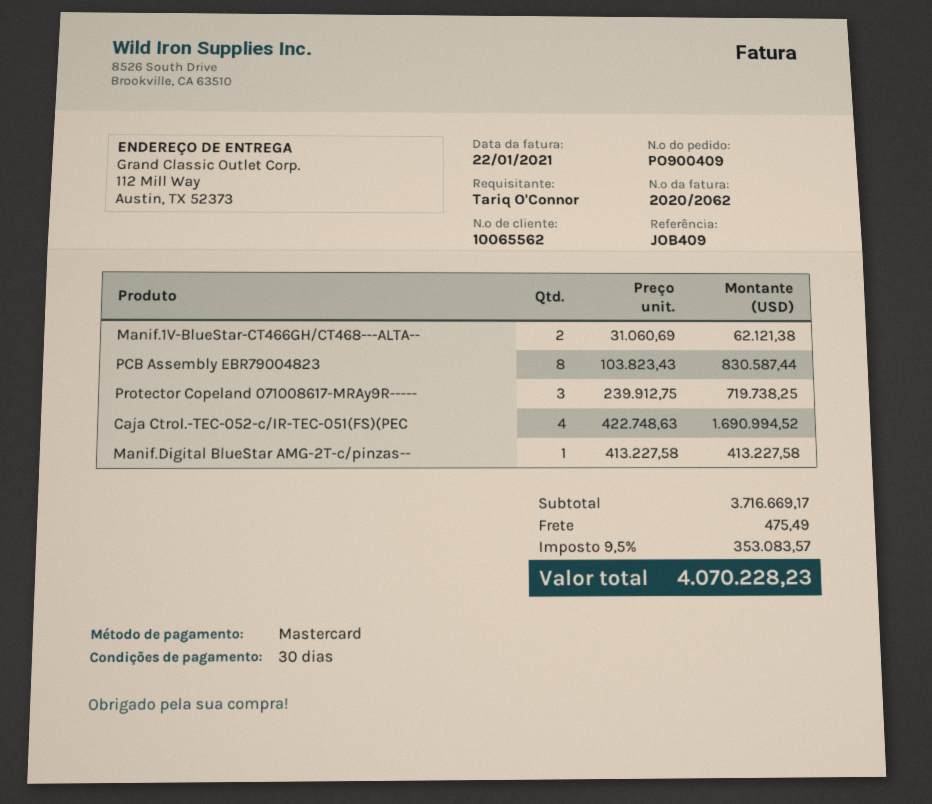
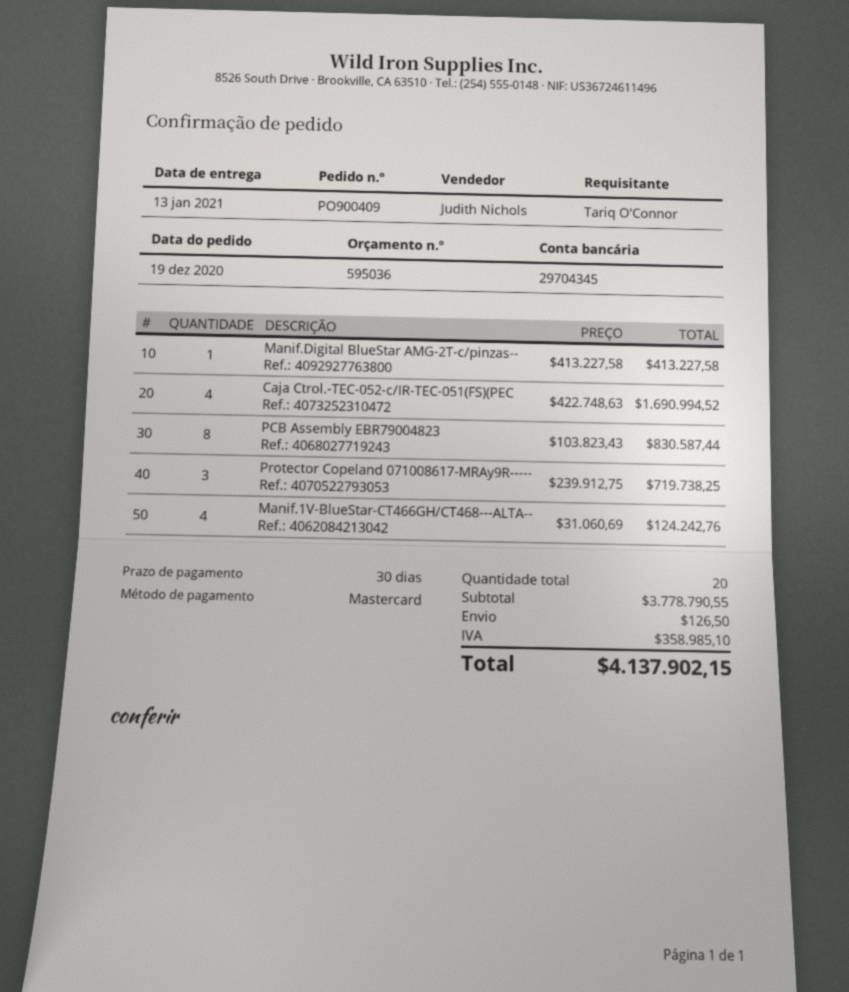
Manif.1V-BlueStar-CT466GH/CT468---ALTA--: 2 x 31060.69 = 62121.38 -> 4 x 31060.69 = 124242.76
subtotal: 3716669.17 -> 3778790.55
shipping: 475.49 -> 126.50
tax: 353083.57 -> 358985.10
total: 4070228.23 -> 4137902.15

